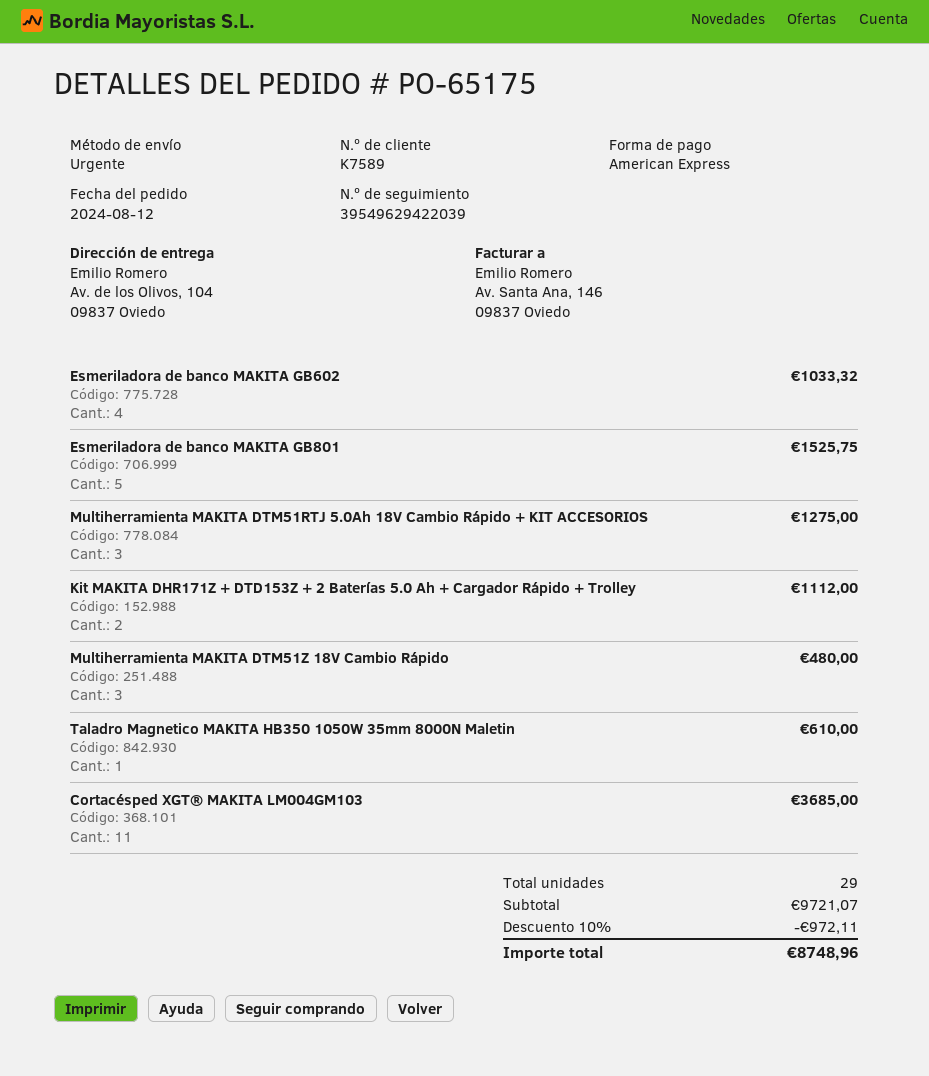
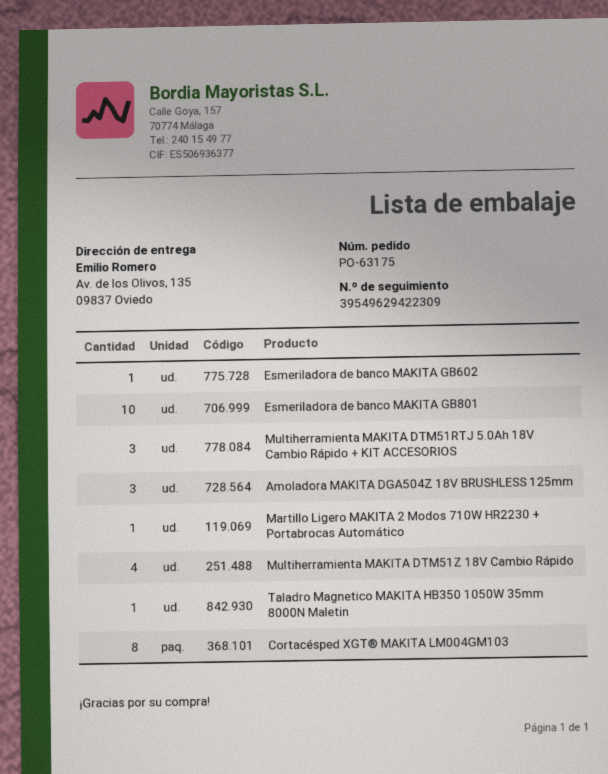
order number: PO-65175 -> PO-63175
tracking number: 39549629422039 -> 39549629422309
ship to: Av. de los Olivos, 104, 09837 Oviedo -> Av. de los Olivos, 135, 09837 Oviedo
Esmeriladora de banco MAKITA GB602: 4 -> 1
Esmeriladora de banco MAKITA GB801: 5 -> 10
Kit MAKITA DHR171Z + DTD153Z + 2 Baterías 5.0 Ah + Cargador Rápido + Trolley: 2 -> none
Multiherramienta MAKITA DTM51Z 18V Cambio Rápido: 3 -> 4
Cortacésped XGT® MAKITA LM004GM103: 11 -> 8
Amoladora MAKITA DGA504Z 18V BRUSHLESS 125mm: none -> 3
Martillo Ligero MAKITA 2 Modos 710W HR2230 + Portabrocas Automático: none -> 1

